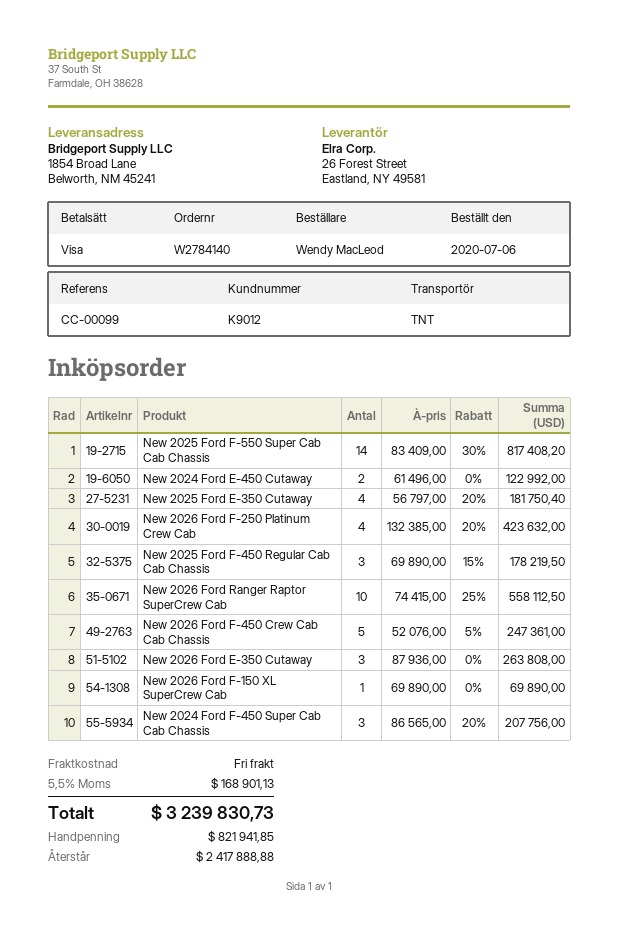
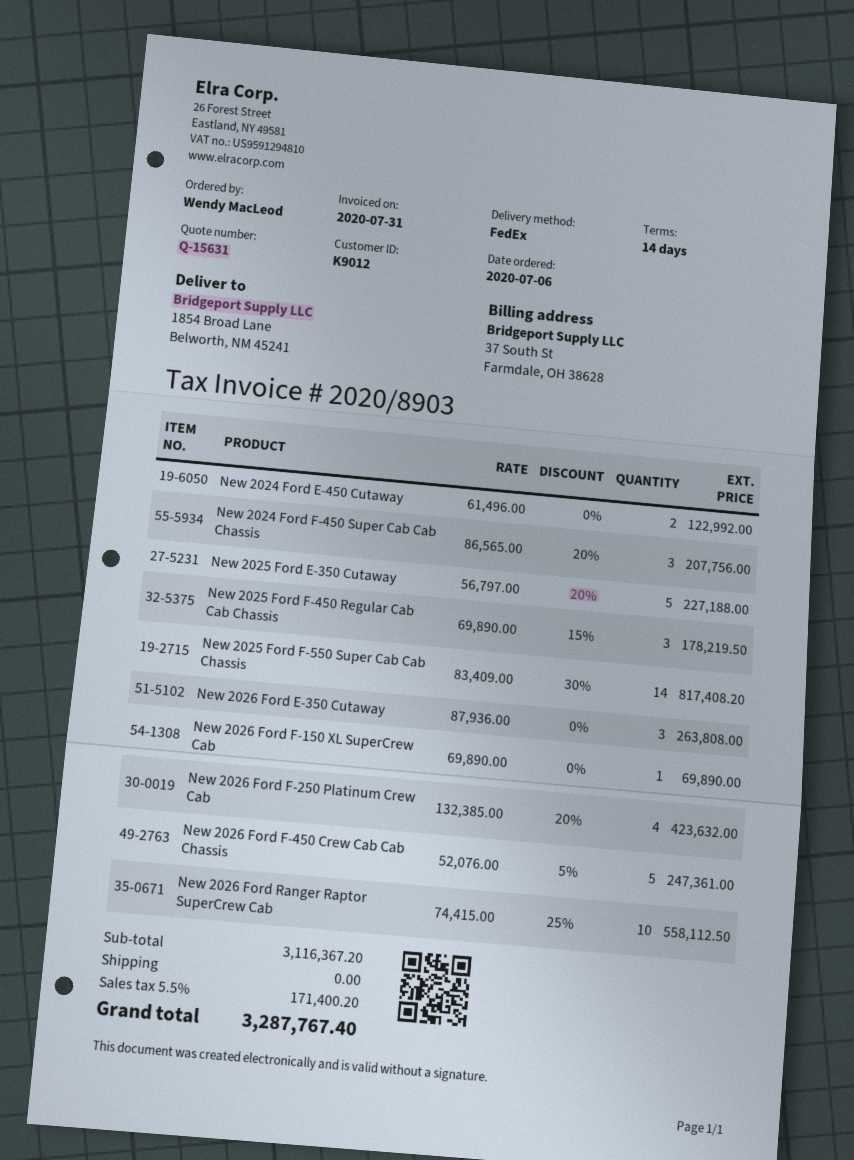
shipping method: TNT -> FedEx
New 2025 Ford E-350 Cutaway: 4 x 56797.00 - 20% = 181750.40 -> 5 x 56797.00 - 20% = 227188.00
tax: 5.5% = 168901.13 -> 5.5% = 171400.20
total: 3239830.73 -> 3287767.40

